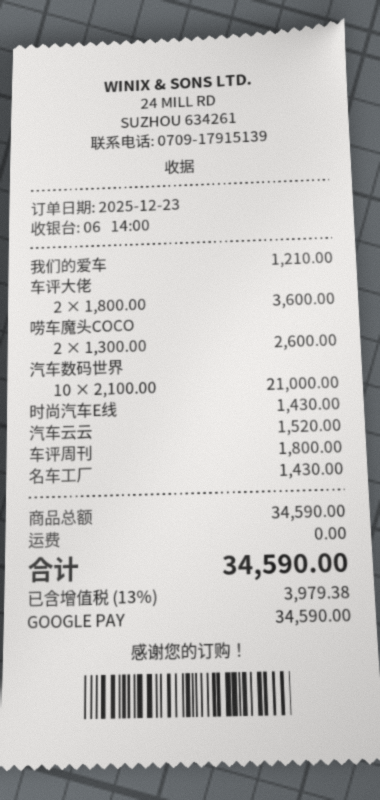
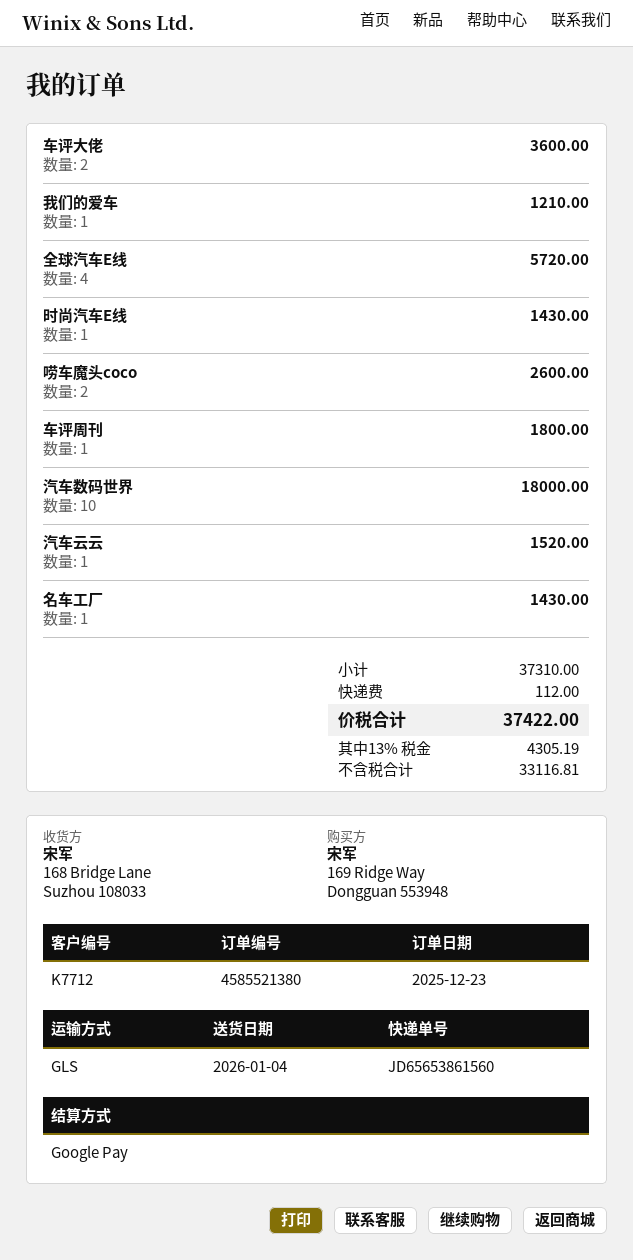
汽车数码世界: 10 for 21000.00 -> 10 for 18000.00
全球汽车E线: none -> 4 for 5720.00
subtotal: 34590.00 -> 37310.00
shipping: 0.00 -> 112.00
tax: 13% = 3979.38 -> 13% = 4305.19
total: 34590.00 -> 37422.00

